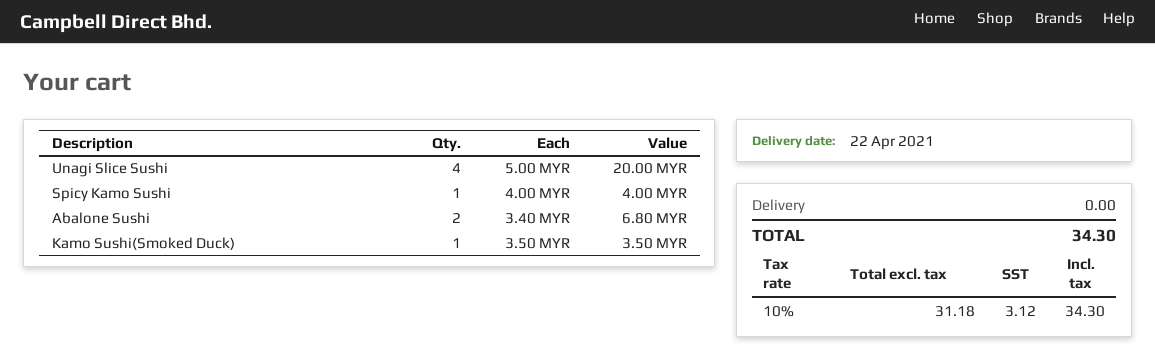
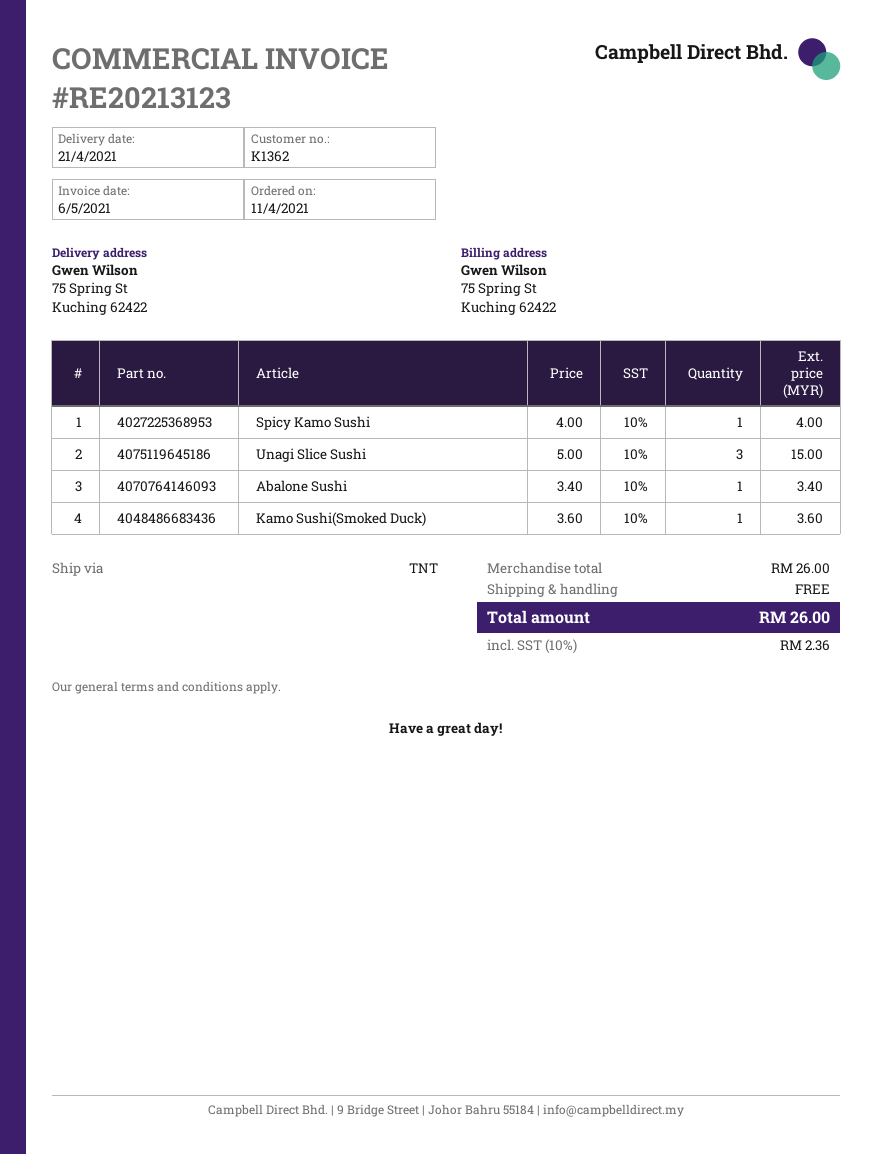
delivery date: 2021-04-22 -> 2021-04-21
Unagi Slice Sushi: 4 x 5.00 = 20.00 -> 3 x 5.00 = 15.00
Abalone Sushi: 2 x 3.40 = 6.80 -> 1 x 3.40 = 3.40
Kamo Sushi(Smoked Duck): 1 x 3.50 = 3.50 -> 1 x 3.60 = 3.60
tax: 10% = 3.12 -> 10% = 2.36
total: 34.30 -> 26.00

